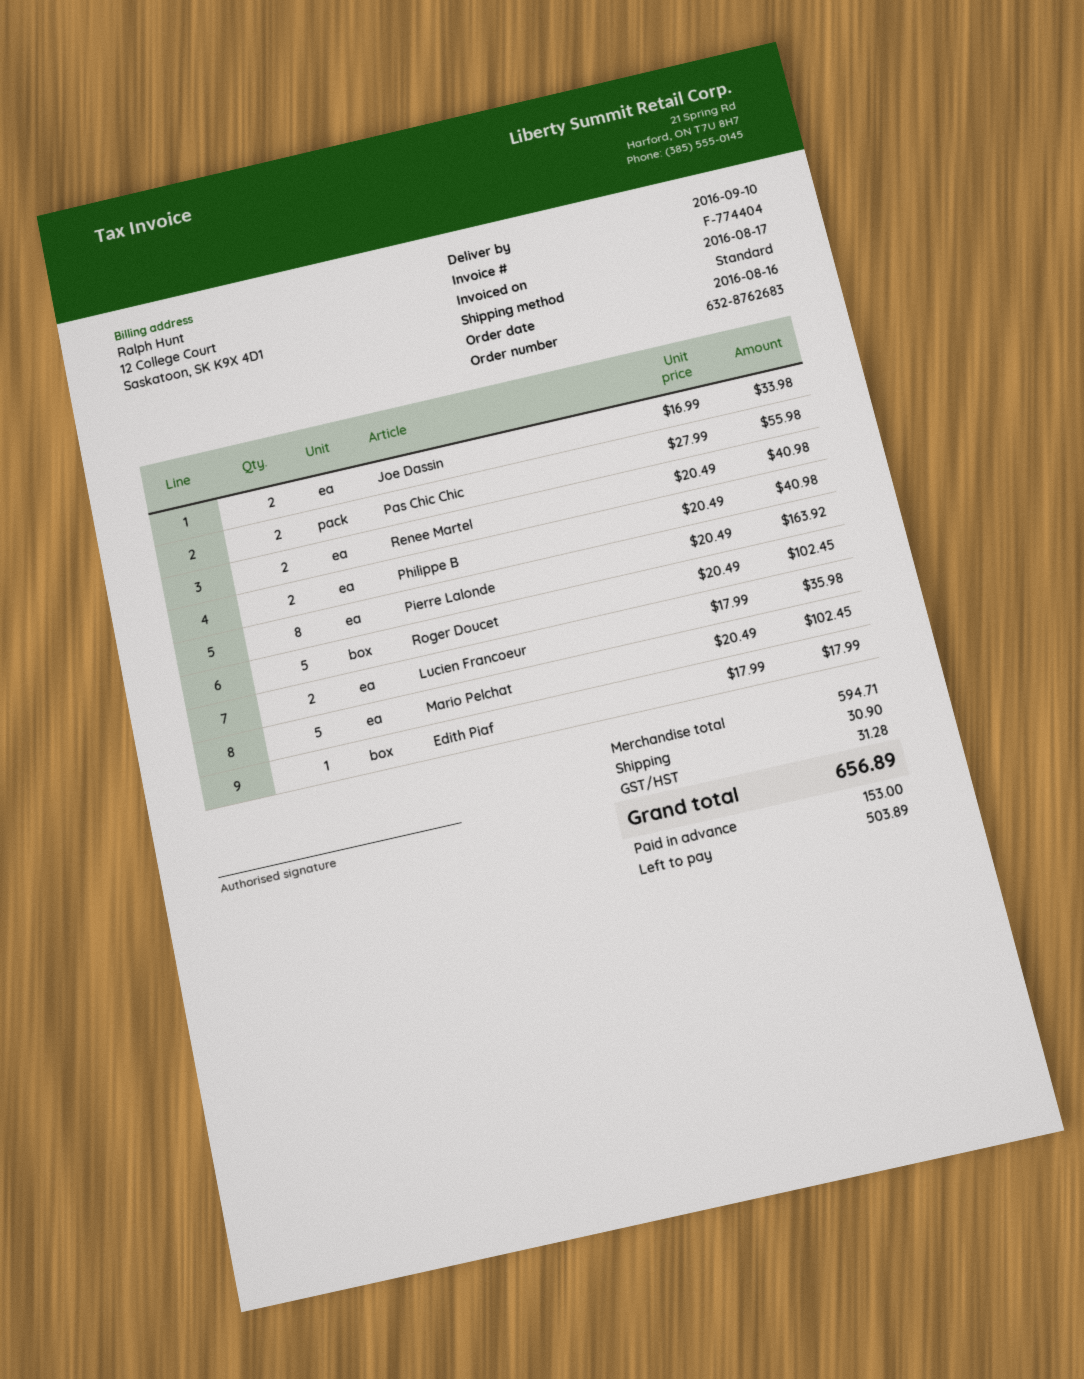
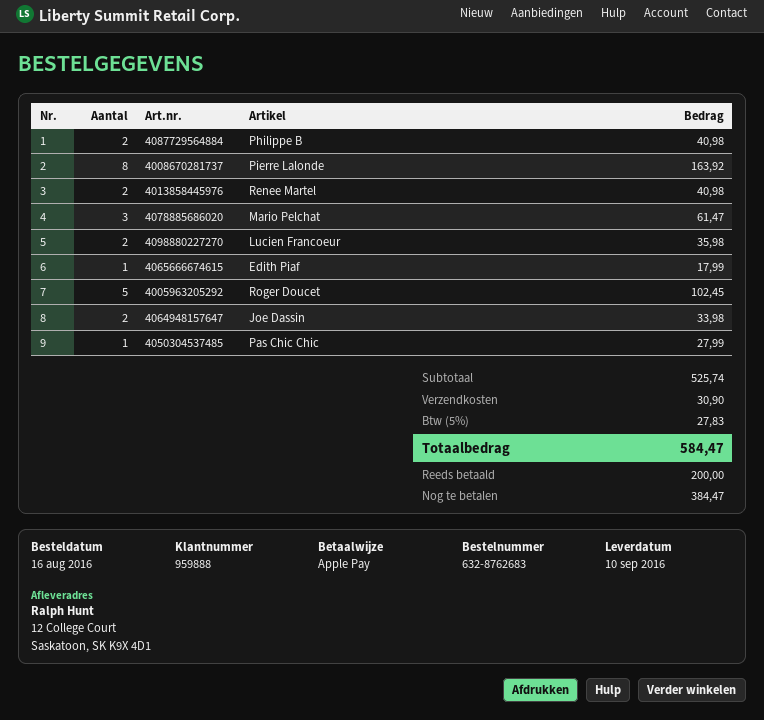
Pas Chic Chic: 2 for 55.98 -> 1 for 27.99
Mario Pelchat: 5 for 102.45 -> 3 for 61.47
subtotal: 594.71 -> 525.74
tax: 31.28 -> 27.83
total: 656.89 -> 584.47
deposit: 153.00 -> 200.00
balance: 503.89 -> 384.47

